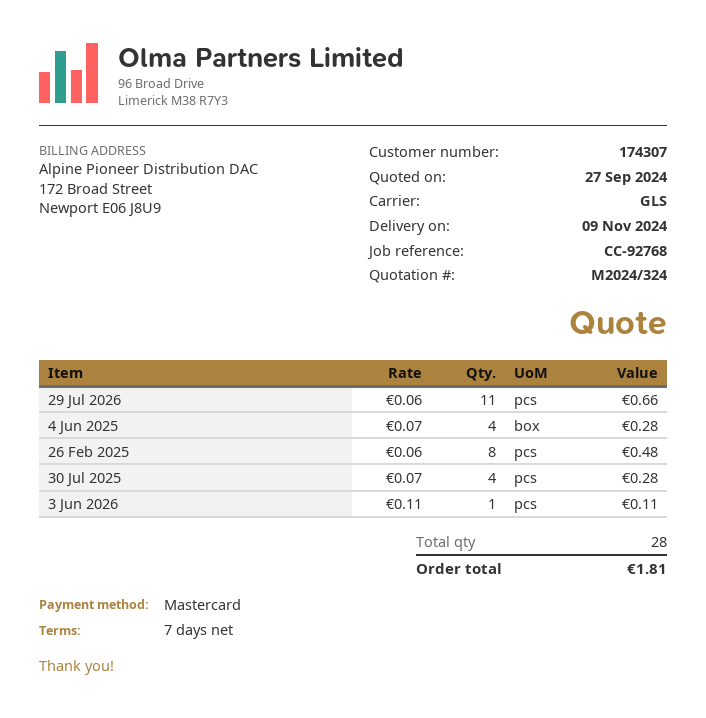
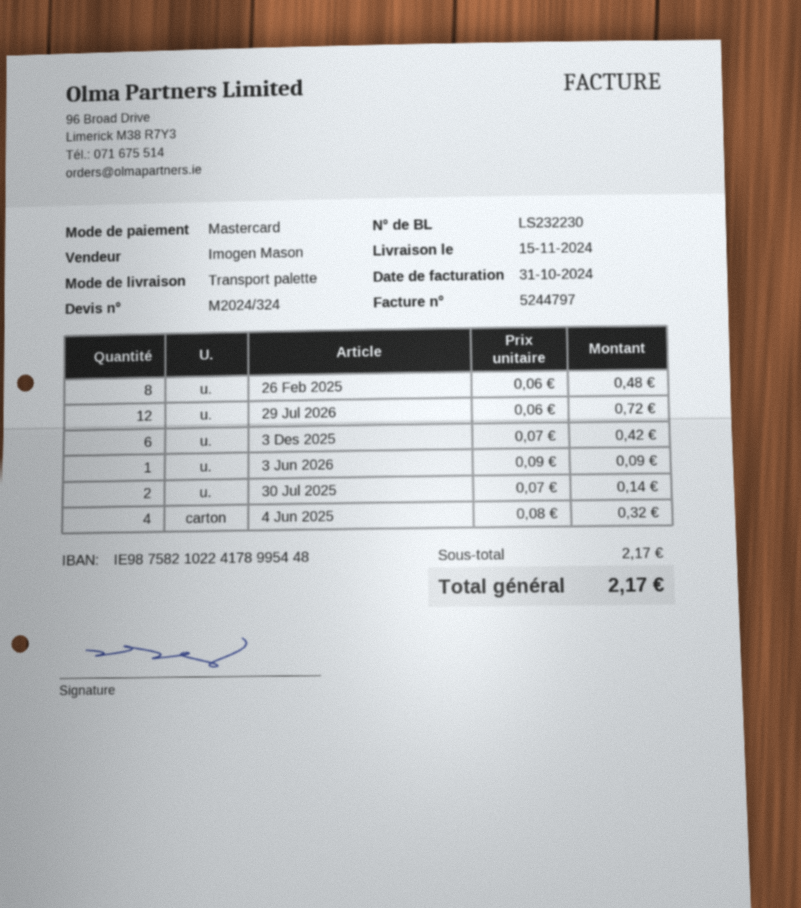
delivery date: 2024-11-09 -> 2024-11-15
shipping method: GLS -> pallet freight
29 Jul 2026: 11 x 0.06 = 0.66 -> 12 x 0.06 = 0.72
4 Jun 2025: 4 x 0.07 = 0.28 -> 4 x 0.08 = 0.32
30 Jul 2025: 4 x 0.07 = 0.28 -> 2 x 0.07 = 0.14
3 Jun 2026: 1 x 0.11 = 0.11 -> 1 x 0.09 = 0.09
3 Des 2025: none -> 6 x 0.07 = 0.42
total: 1.81 -> 2.17

